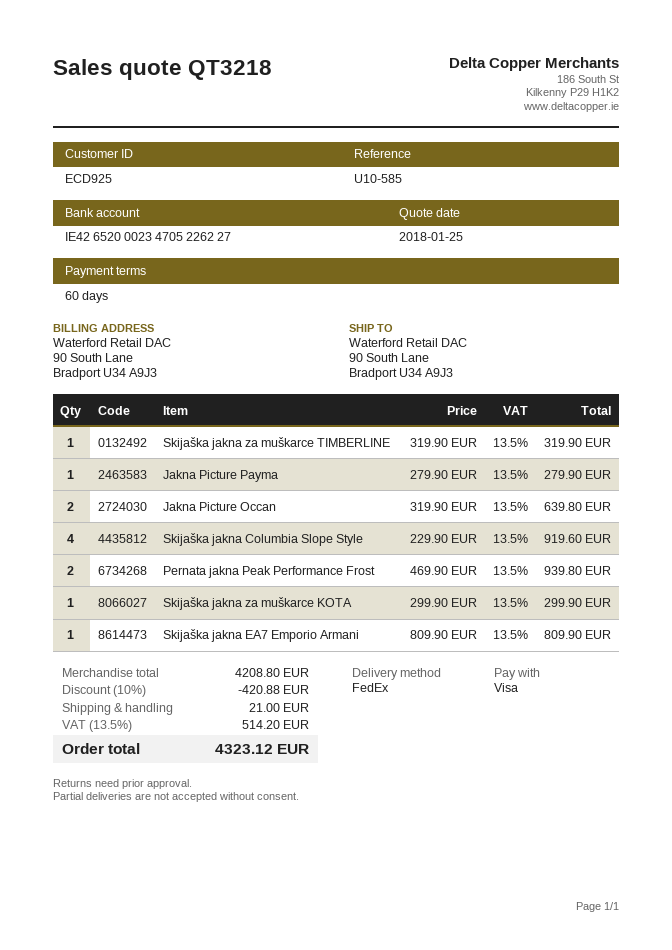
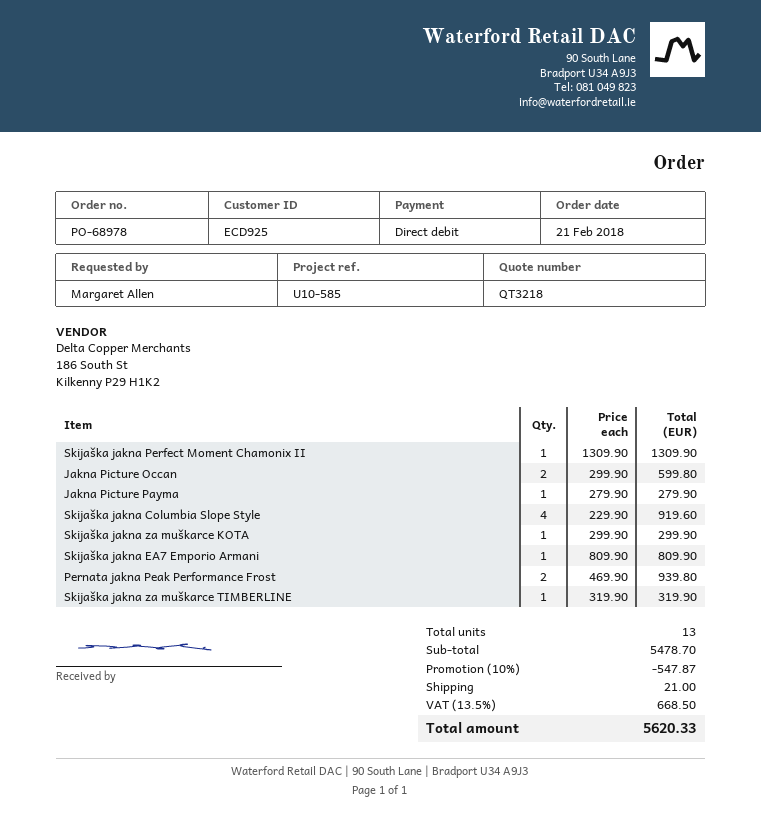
payment method: Visa -> direct debit
Jakna Picture Occan: 2 x 319.90 = 639.80 -> 2 x 299.90 = 599.80
Skijaška jakna Perfect Moment Chamonix II: none -> 1 x 1309.90 = 1309.90
subtotal: 4208.80 -> 5478.70
discount: 10% = 420.88 -> 10% = 547.87
tax: 13.5% = 514.20 -> 13.5% = 668.50
total: 4323.12 -> 5620.33

